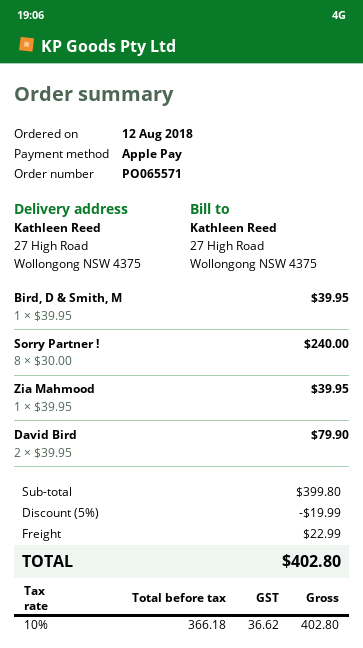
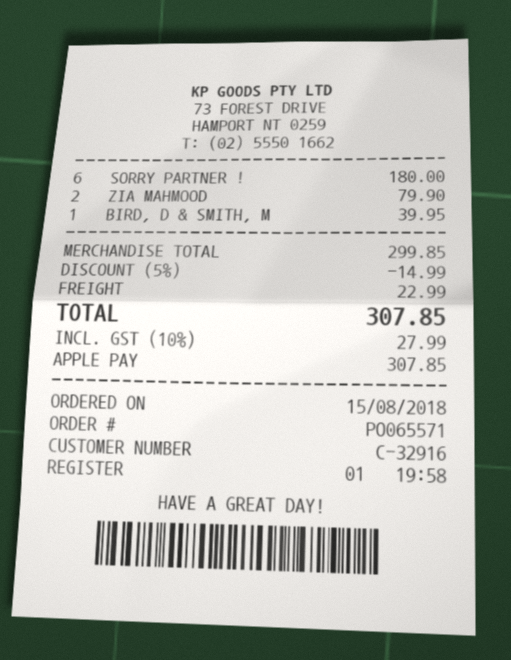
order date: 2018-08-12 -> 2018-08-15
Sorry Partner !: 8 for 240.00 -> 6 for 180.00
Zia Mahmood: 1 for 39.95 -> 2 for 79.90
David Bird: 2 for 79.90 -> none
subtotal: 399.80 -> 299.85
discount: 5% = 19.99 -> 5% = 14.99
tax: 10% = 36.62 -> 10% = 27.99
total: 402.80 -> 307.85

